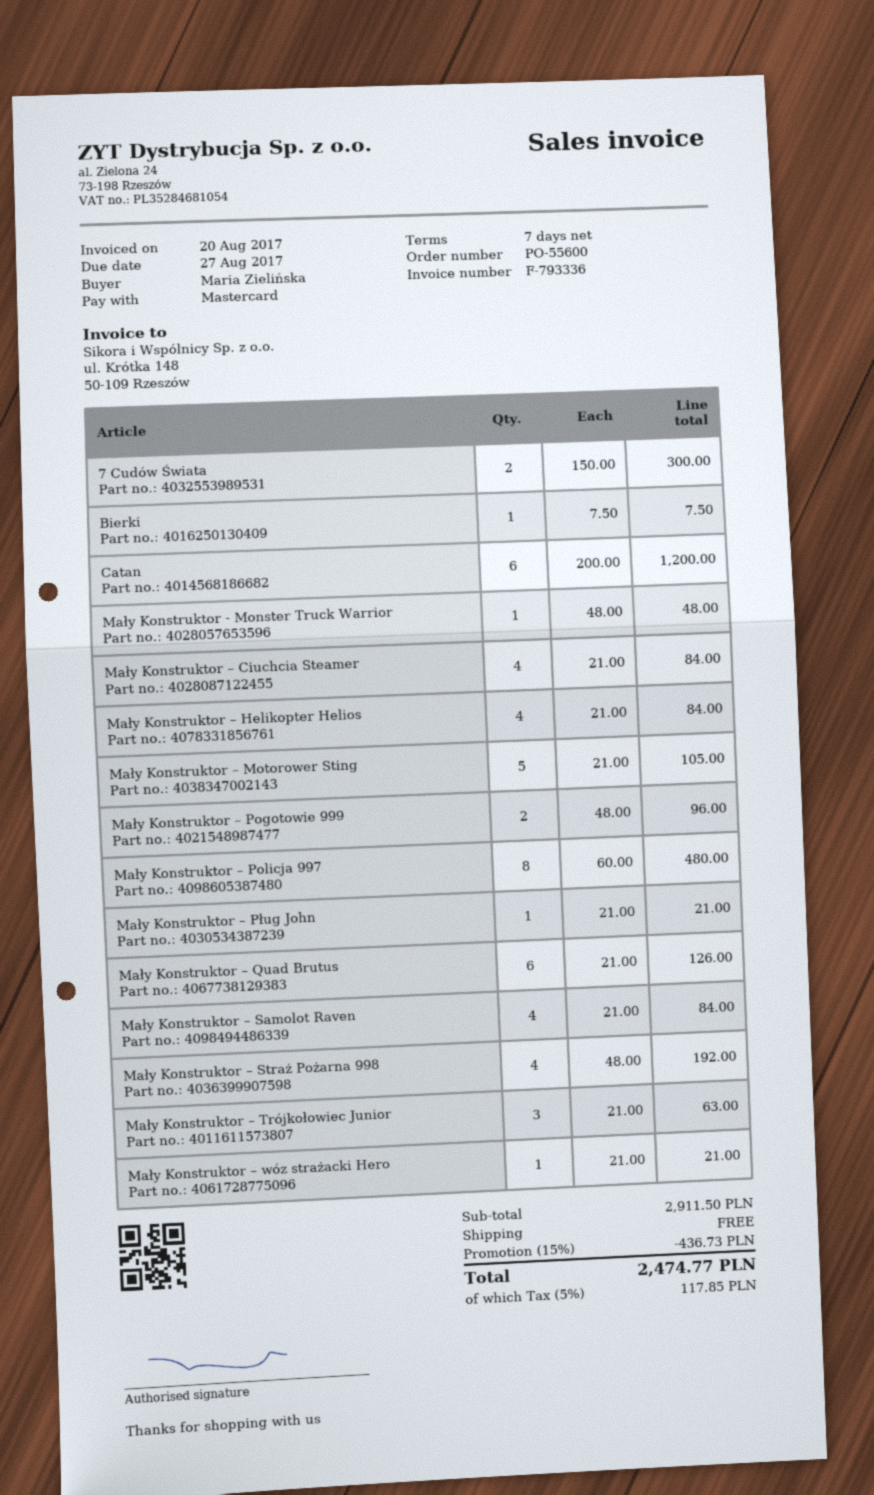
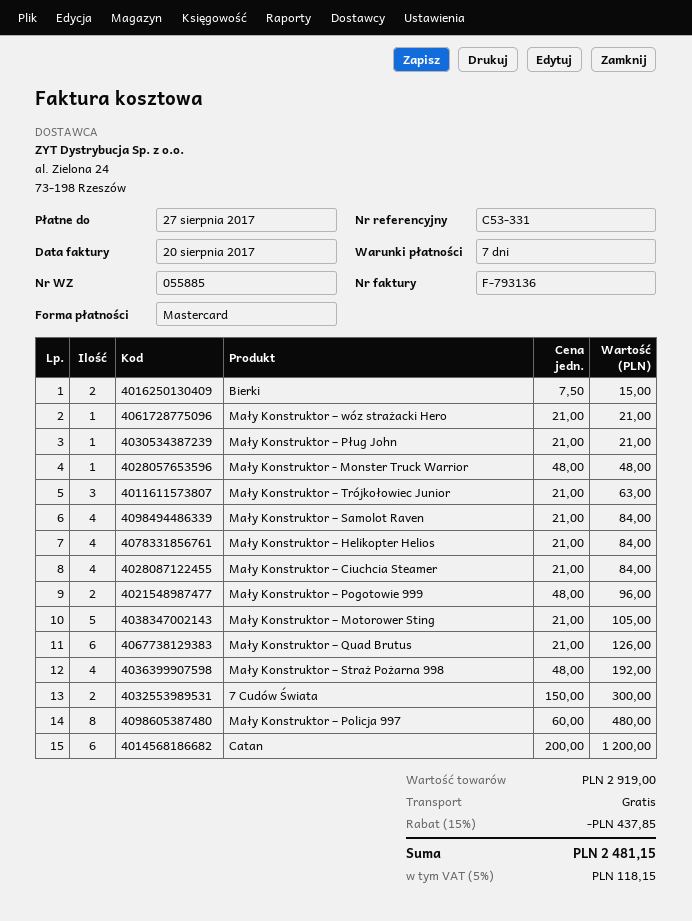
invoice number: F-793336 -> F-793136
Bierki: 1 x 7.50 = 7.50 -> 2 x 7.50 = 15.00
subtotal: 2911.50 -> 2919.00
discount: 15% = 436.73 -> 15% = 437.85
tax: 5% = 117.85 -> 5% = 118.15
total: 2474.77 -> 2481.15

